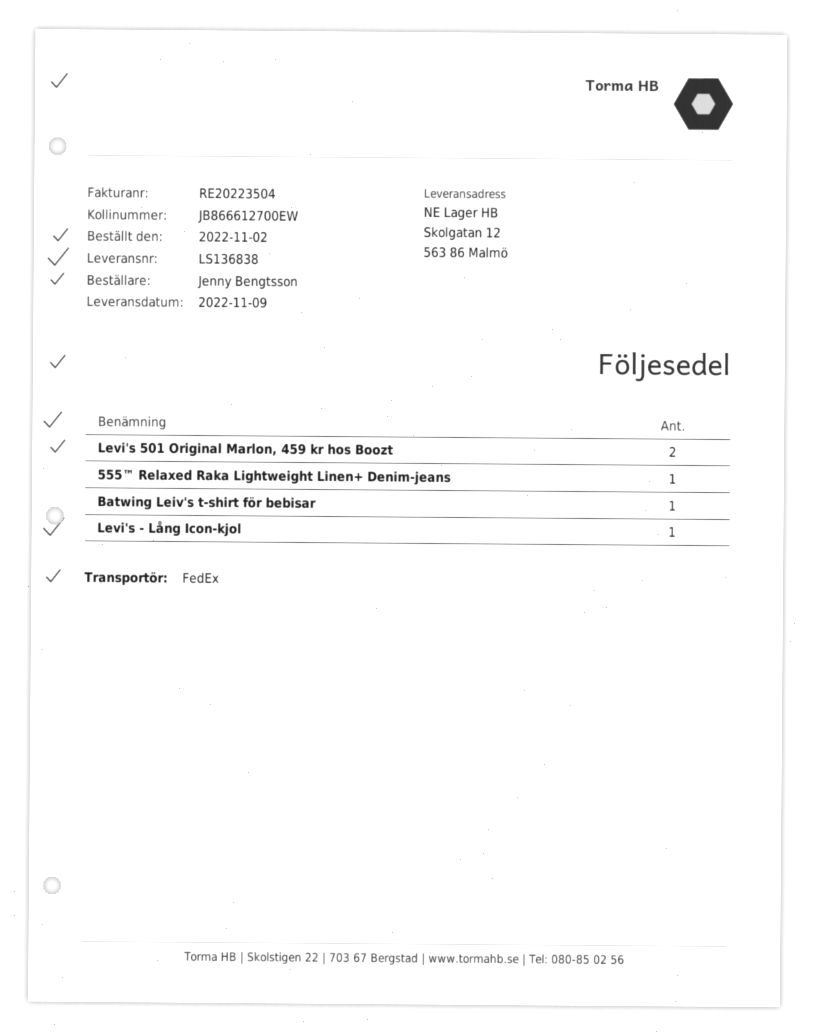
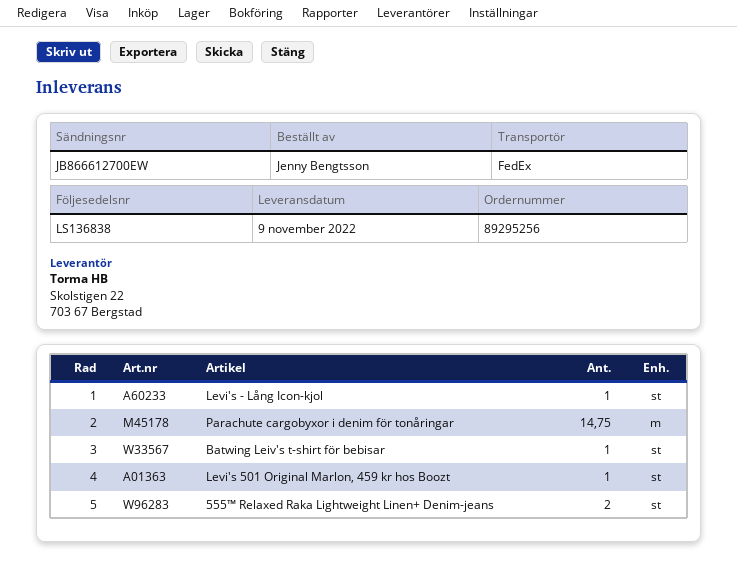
Levi's 501 Original Marlon, 459 kr hos Boozt: 2 -> 1
555™ Relaxed Raka Lightweight Linen+ Denim-jeans: 1 -> 2
Parachute cargobyxor i denim för tonåringar: none -> 14.75

